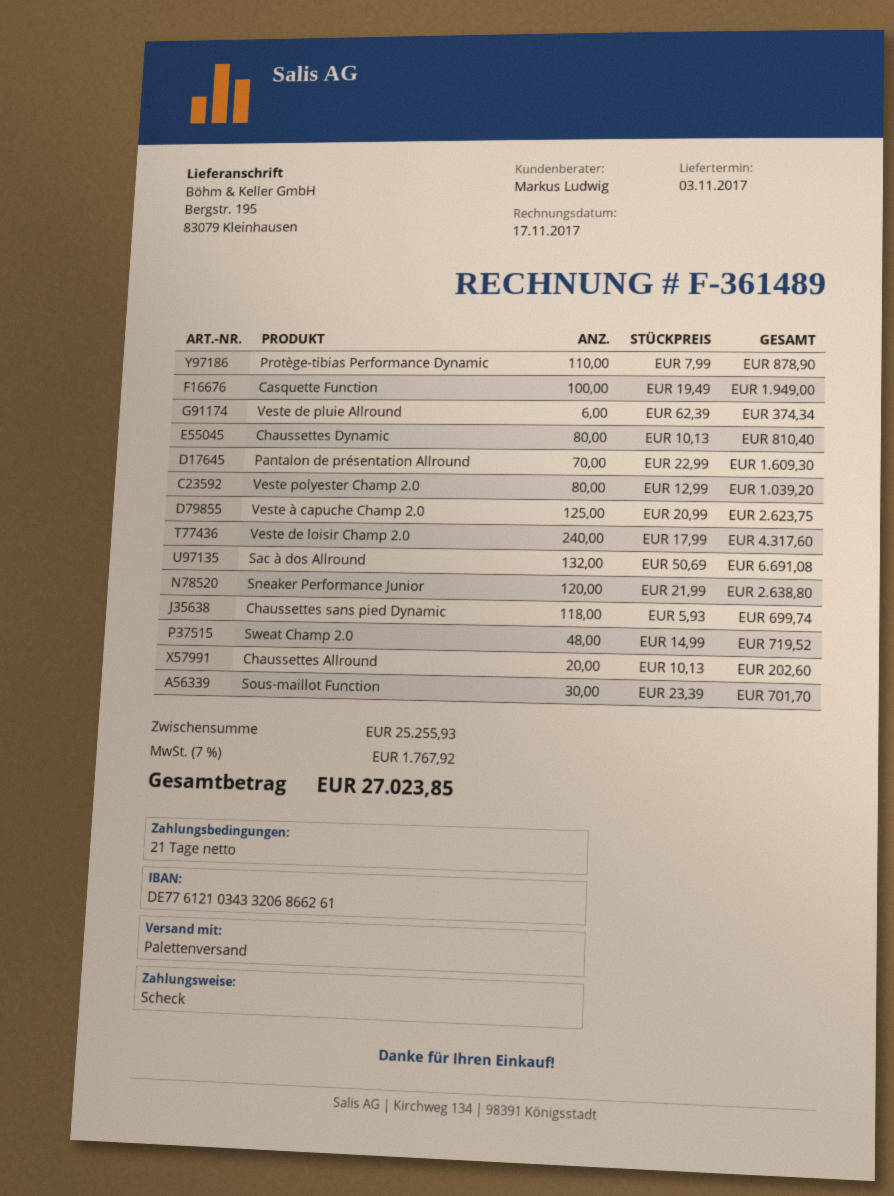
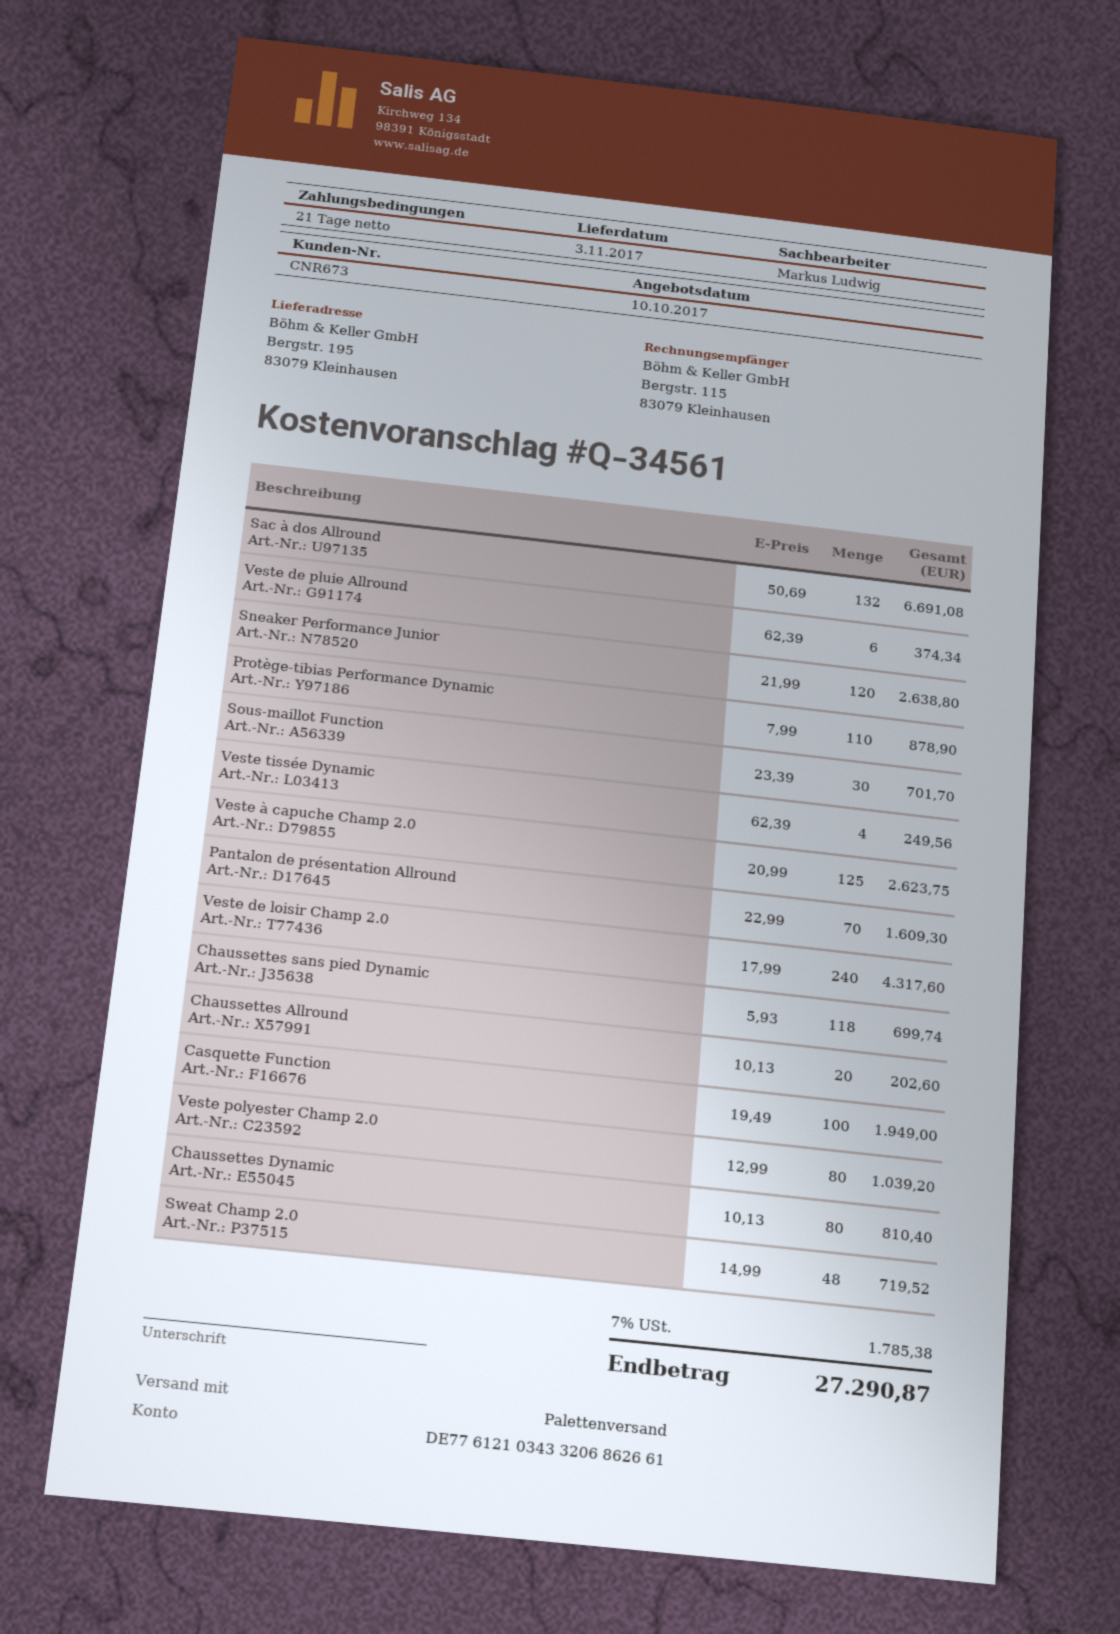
bank account: DE77612103433206866261 -> DE77612103433206862661
Veste tissée Dynamic: none -> 4 x 62.39 = 249.56
tax: 7% = 1767.92 -> 7% = 1785.38
total: 27023.85 -> 27290.87

